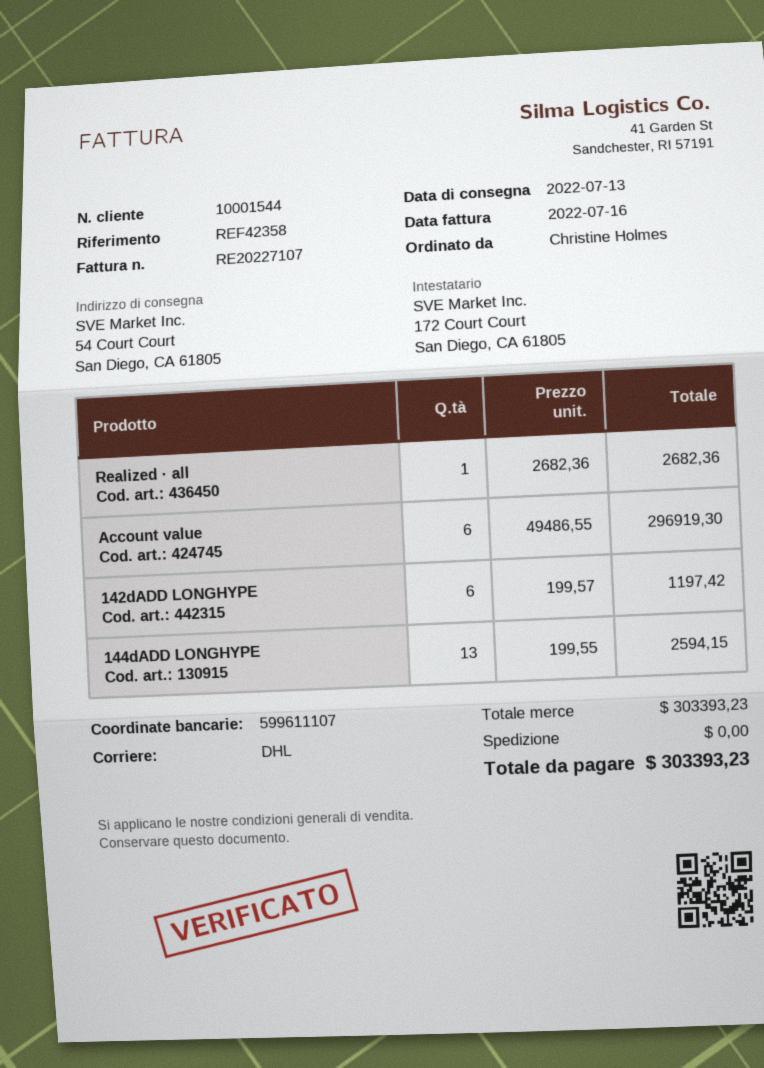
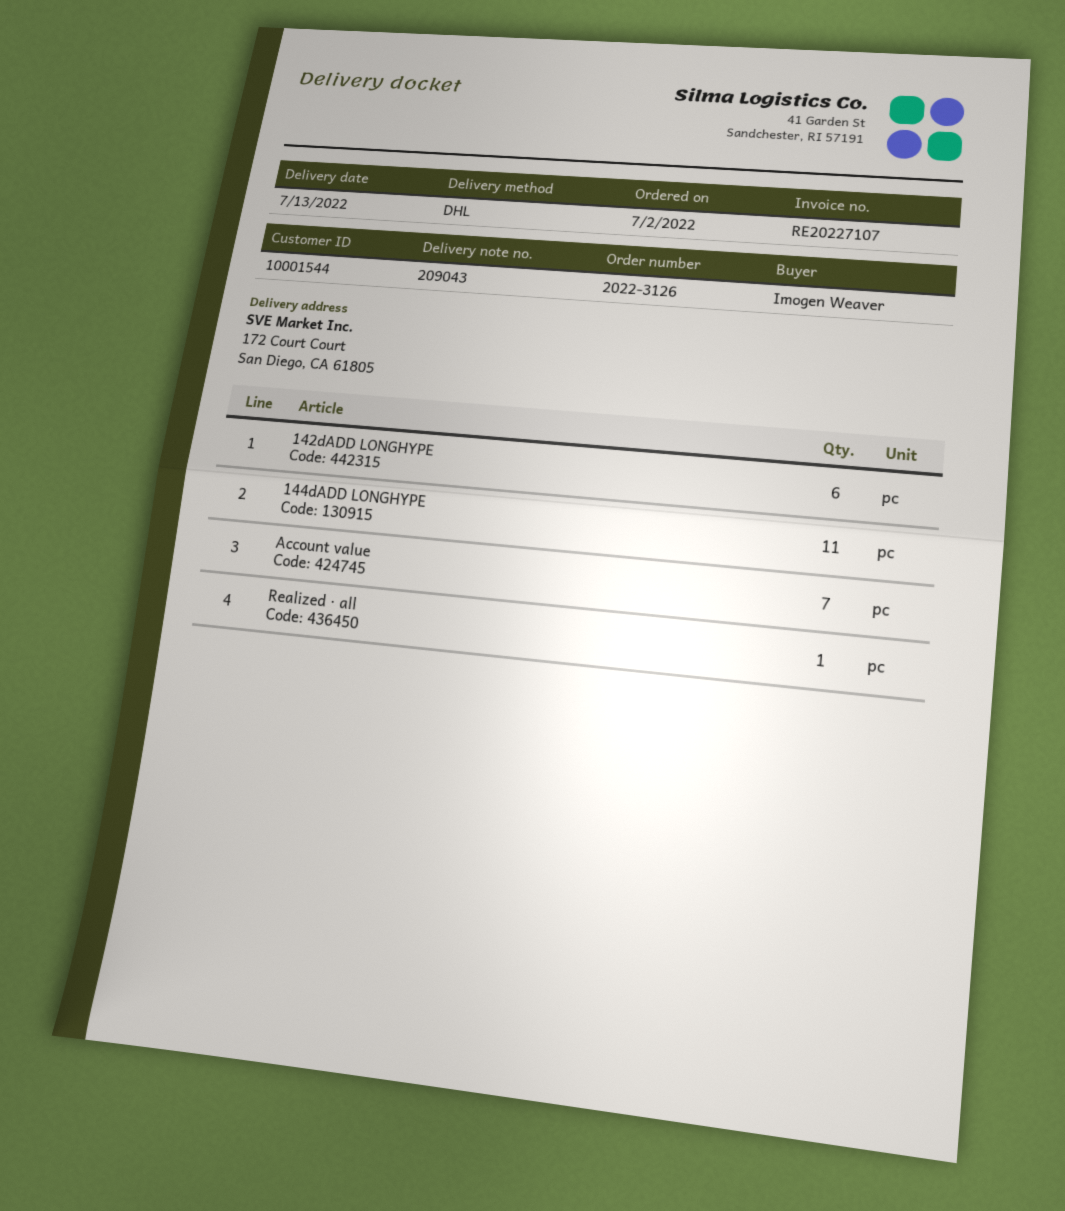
ordered by: Christine Holmes -> Imogen Weaver
ship to: 54 Court Court, San Diego, CA 61805 -> 172 Court Court, San Diego, CA 61805
Account value: 6 -> 7
144dADD LONGHYPE: 13 -> 11

